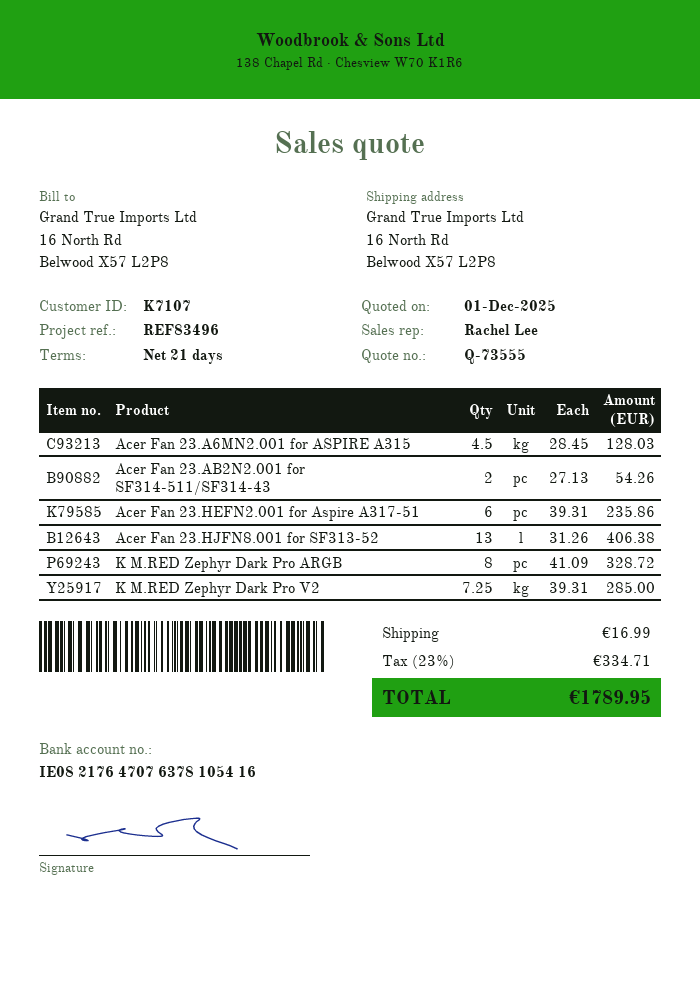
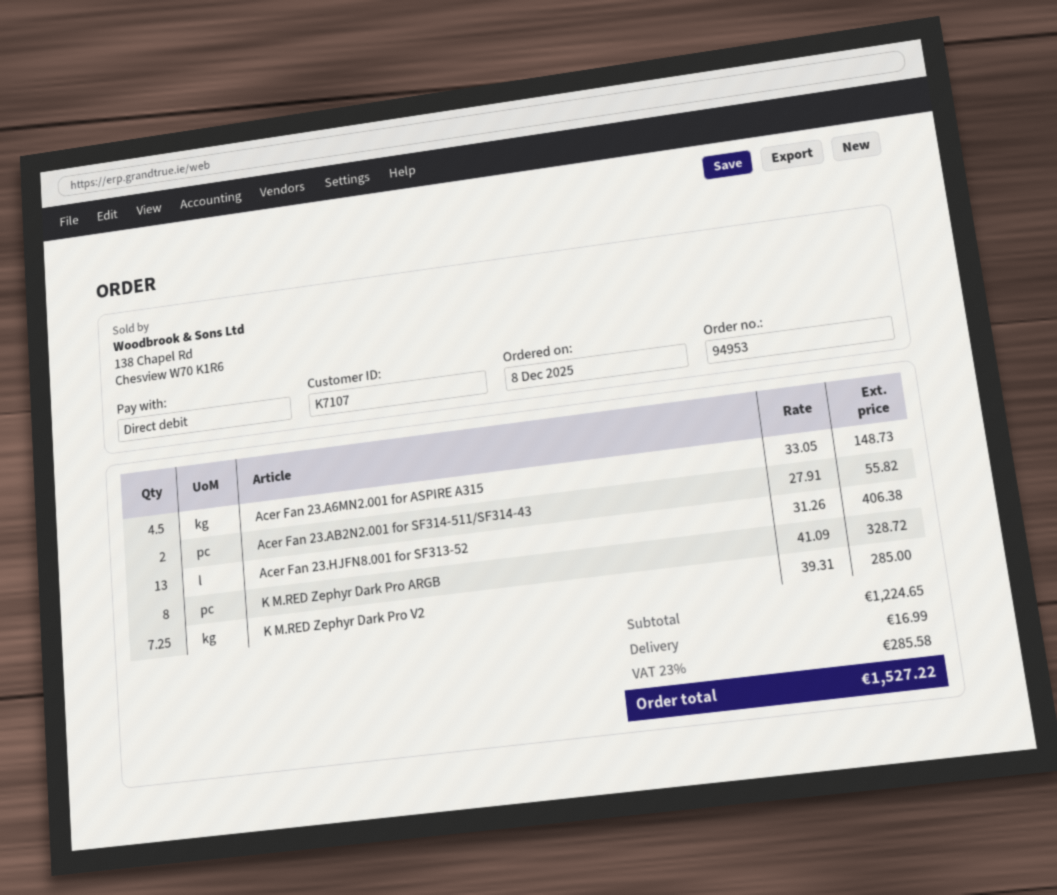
Acer Fan 23.A6MN2.001 for ASPIRE A315: 4.5 x 28.45 = 128.03 -> 4.5 x 33.05 = 148.73
Acer Fan 23.AB2N2.001 for SF314-511/SF314-43: 2 x 27.13 = 54.26 -> 2 x 27.91 = 55.82
Acer Fan 23.HEFN2.001 for Aspire A317-51: 6 x 39.31 = 235.86 -> none
tax: 23% = 334.71 -> 23% = 285.58
total: 1789.95 -> 1527.22

